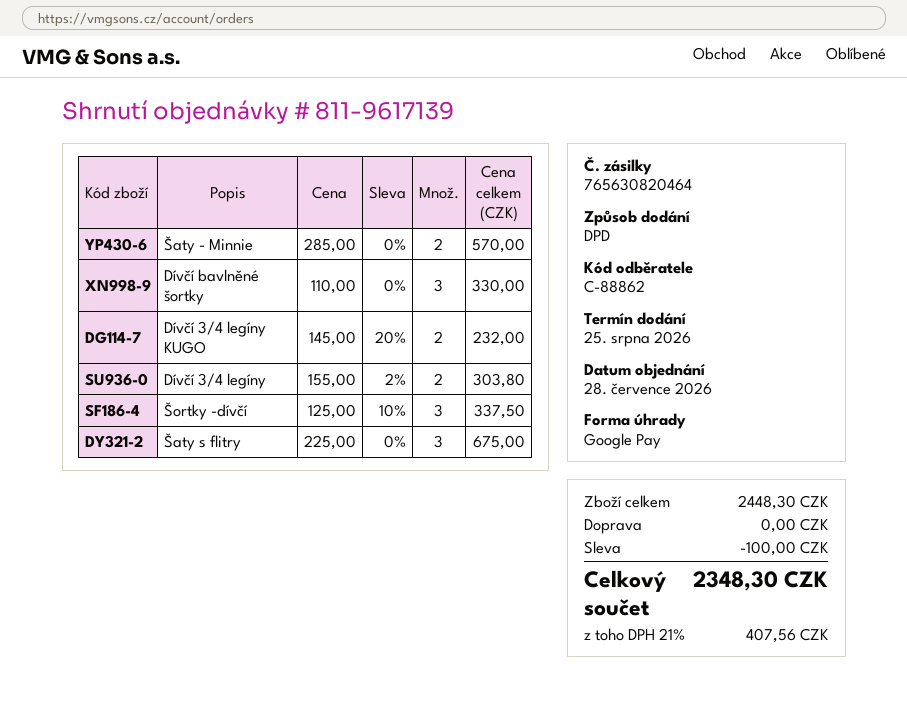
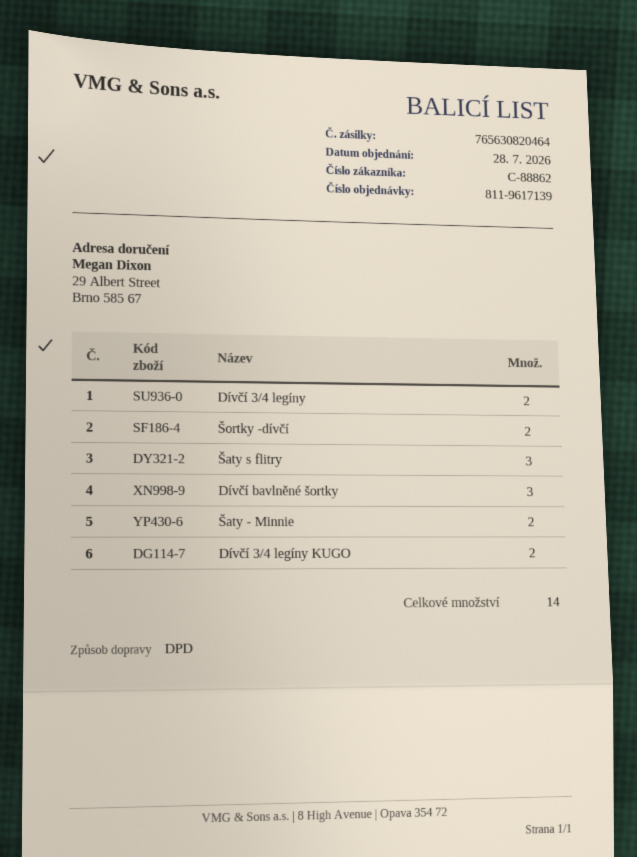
Šortky -dívčí: 3 -> 2

